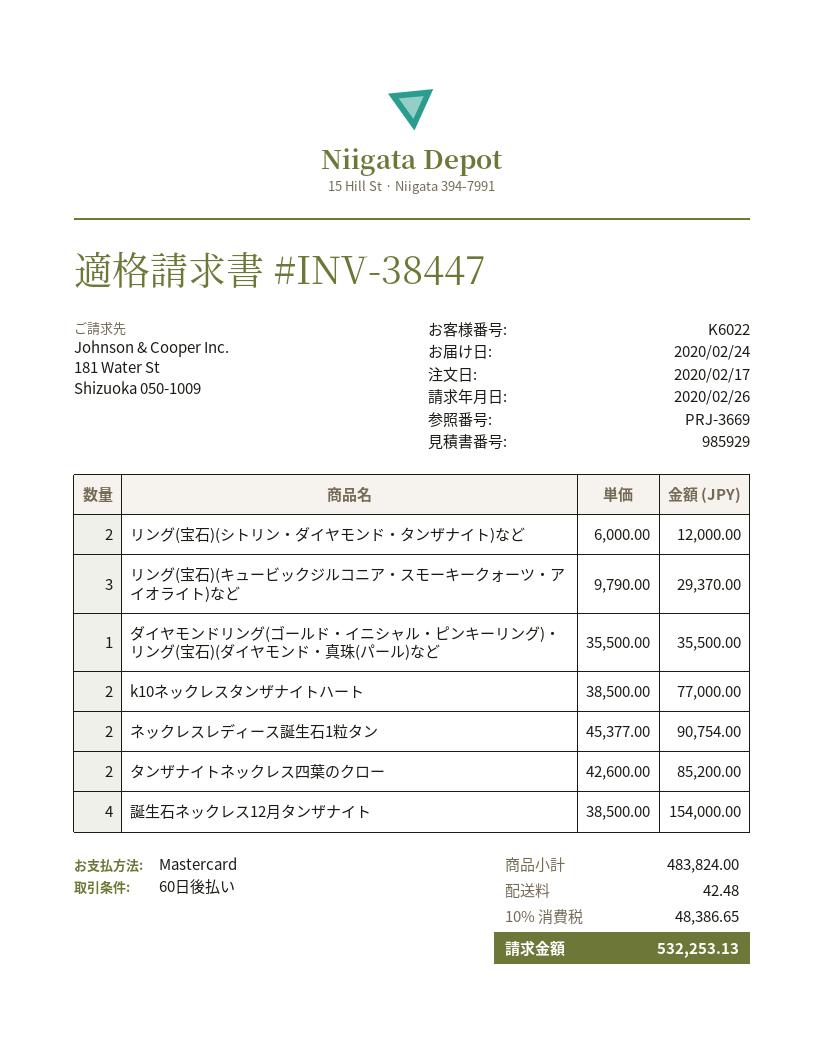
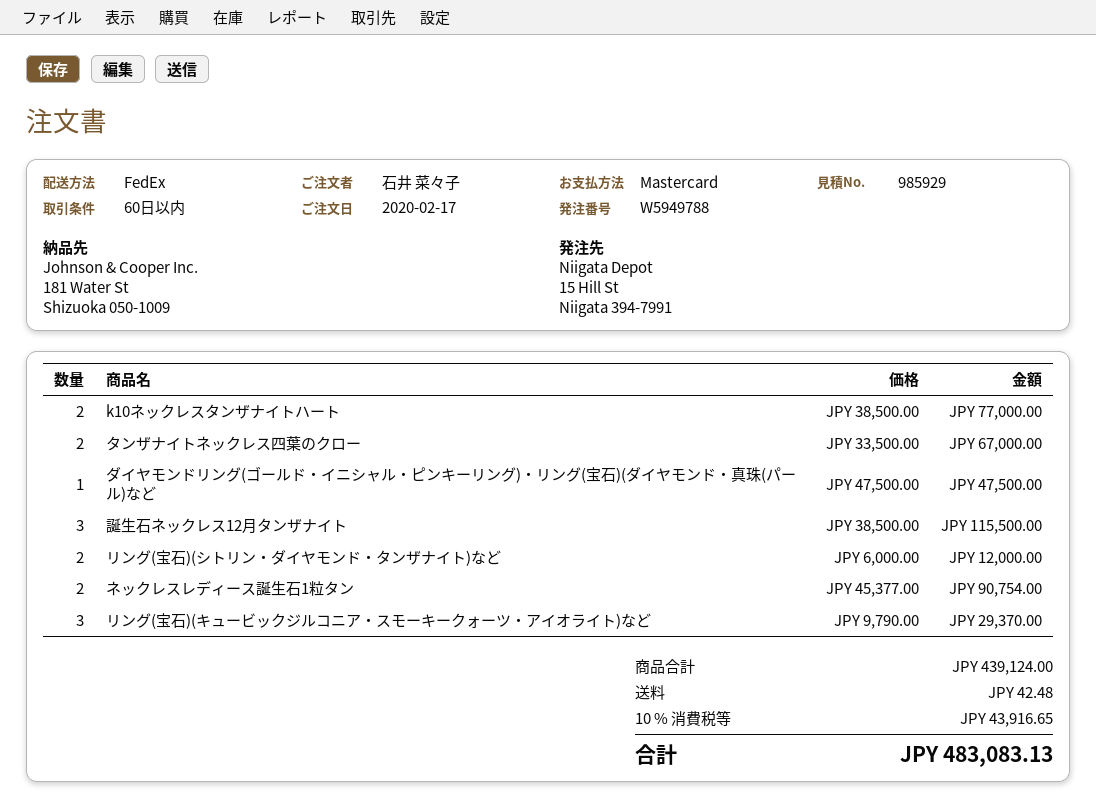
ダイヤモンドリング(ゴールド・イニシャル・ピンキーリング)・リング(宝石)(ダイヤモンド・真珠(パール)など: 1 x 35500.00 = 35500.00 -> 1 x 47500.00 = 47500.00
タンザナイトネックレス四葉のクロー: 2 x 42600.00 = 85200.00 -> 2 x 33500.00 = 67000.00
誕生石ネックレス12月タンザナイト: 4 x 38500.00 = 154000.00 -> 3 x 38500.00 = 115500.00
subtotal: 483824.00 -> 439124.00
tax: 10% = 48386.65 -> 10% = 43916.65
total: 532253.13 -> 483083.13

